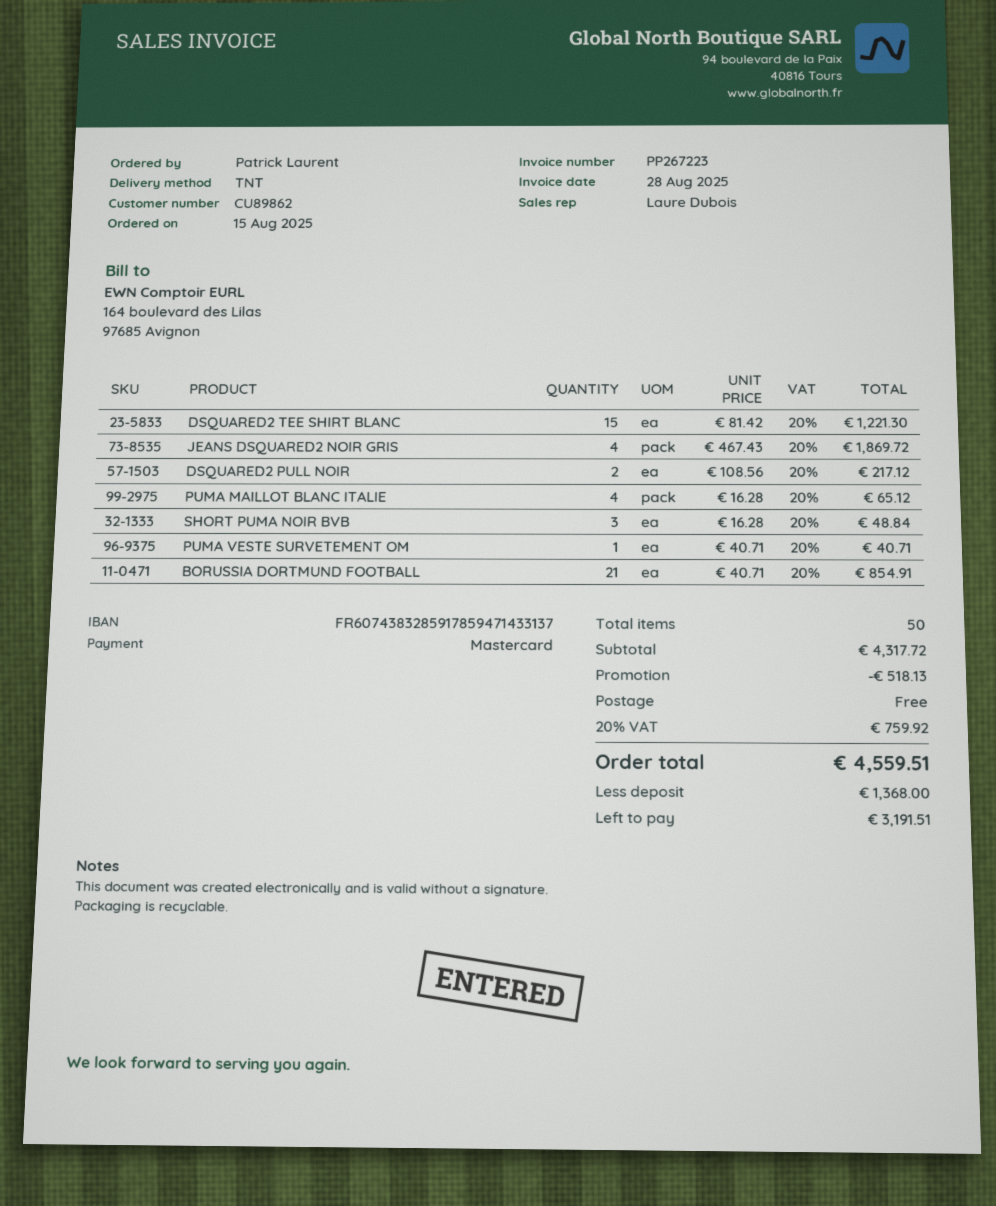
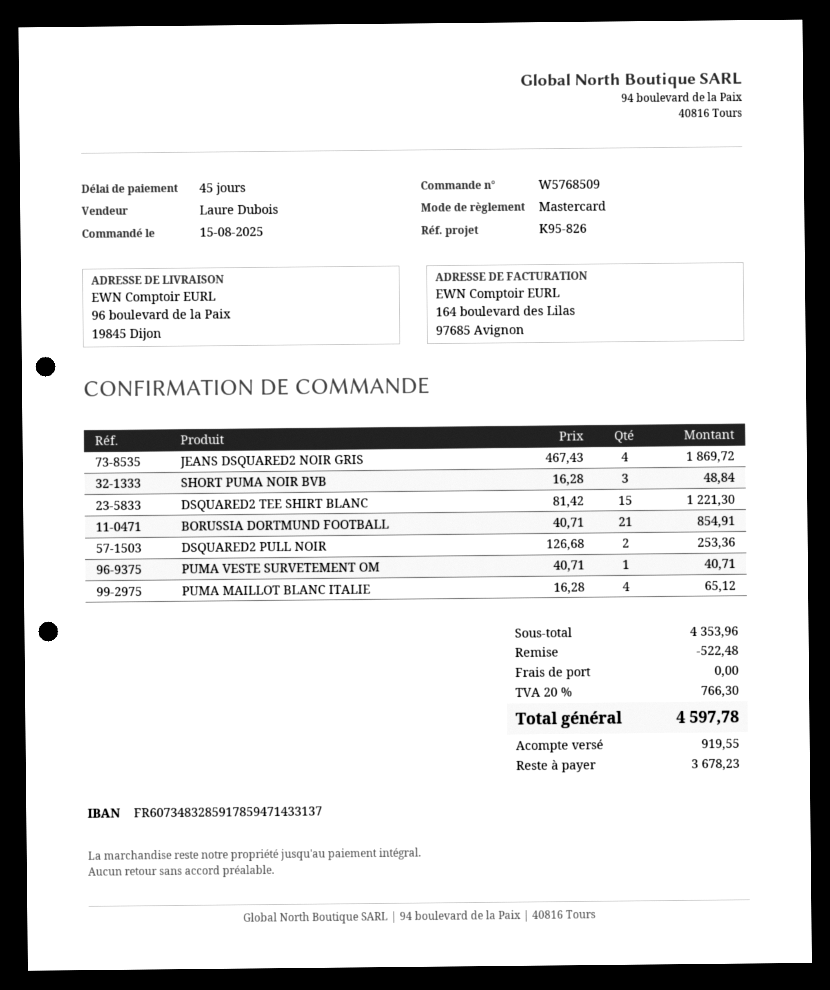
bank account: FR6074383285917859471433137 -> FR6073483285917859471433137
DSQUARED2 PULL NOIR: 2 x 108.56 = 217.12 -> 2 x 126.68 = 253.36
subtotal: 4317.72 -> 4353.96
discount: 518.13 -> 522.48
tax: 20% = 759.92 -> 20% = 766.30
total: 4559.51 -> 4597.78
deposit: 1368.00 -> 919.55
balance: 3191.51 -> 3678.23

